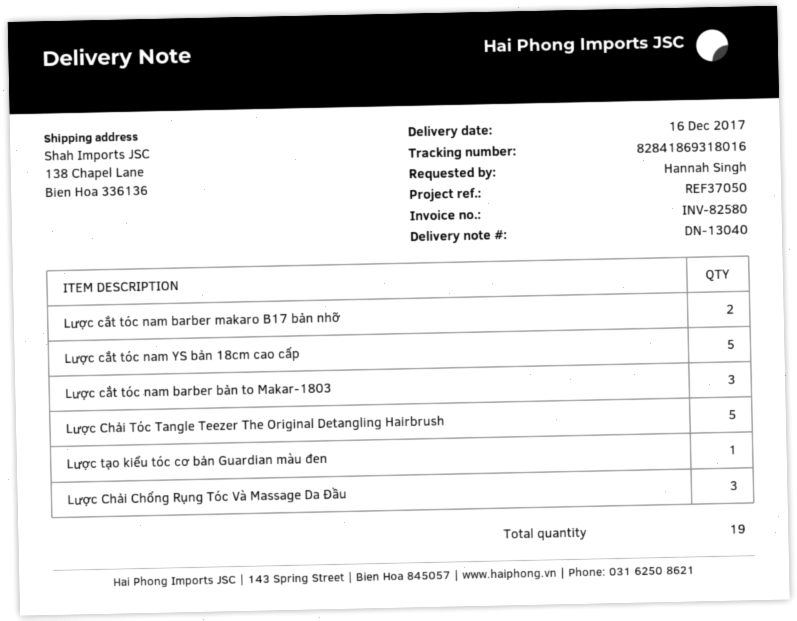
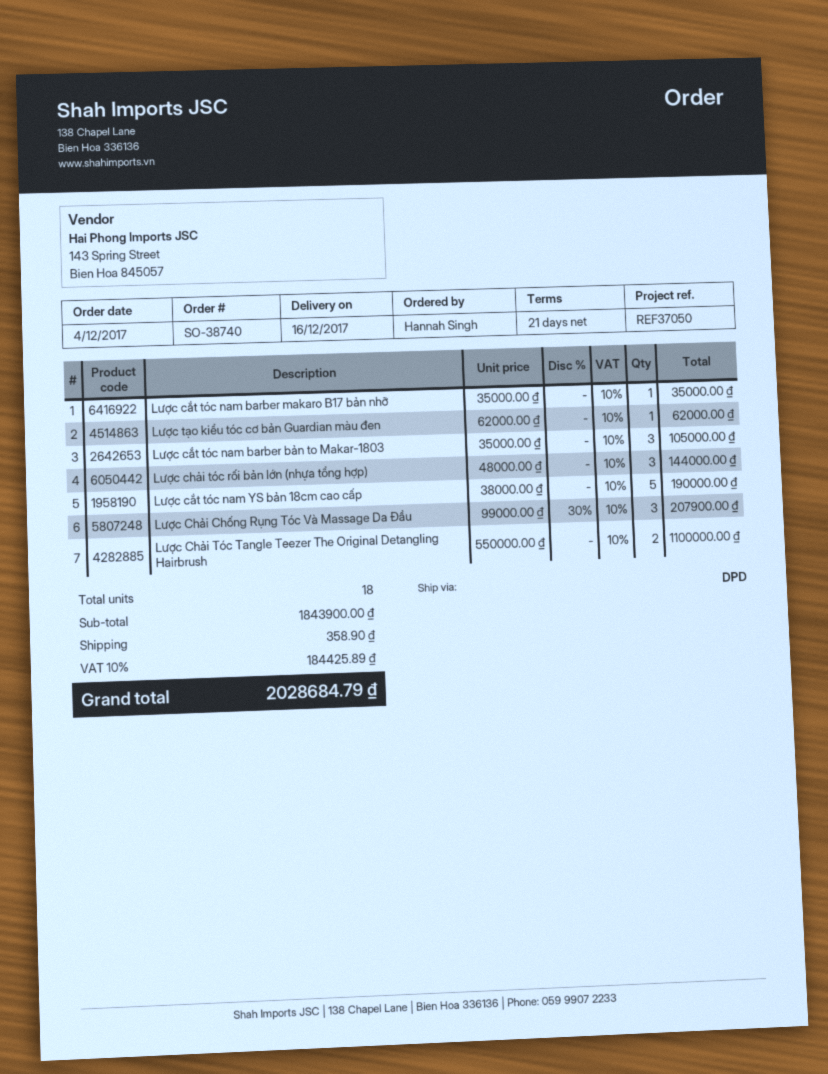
Lược cắt tóc nam barber makaro B17 bản nhỡ: 2 -> 1
Lược Chải Tóc Tangle Teezer The Original Detangling Hairbrush: 5 -> 2
Lược chải tóc rối bản lớn (nhựa tổng hợp): none -> 3
total quantity: 19 -> 18

